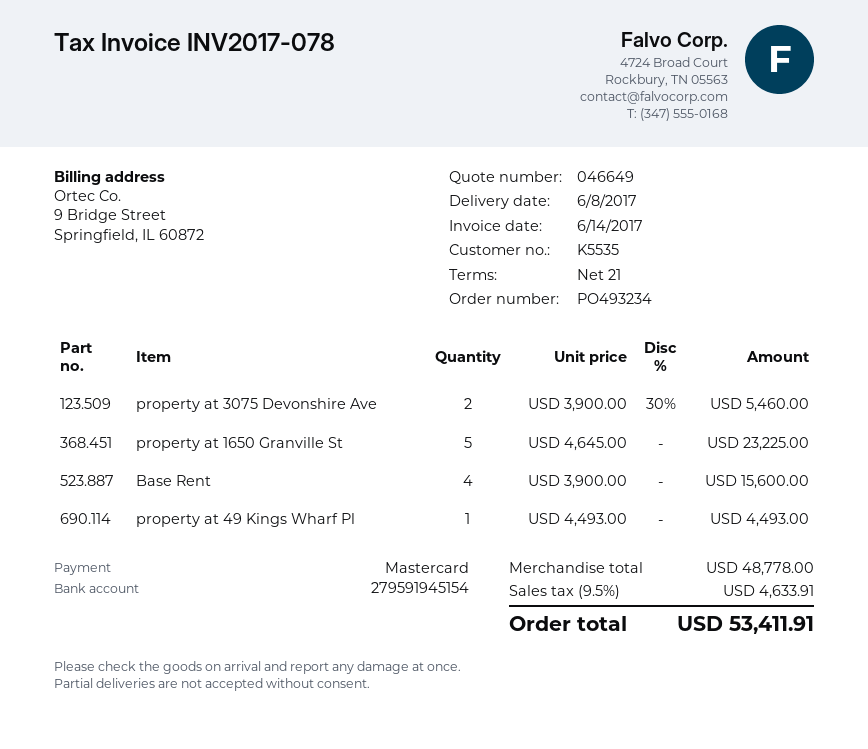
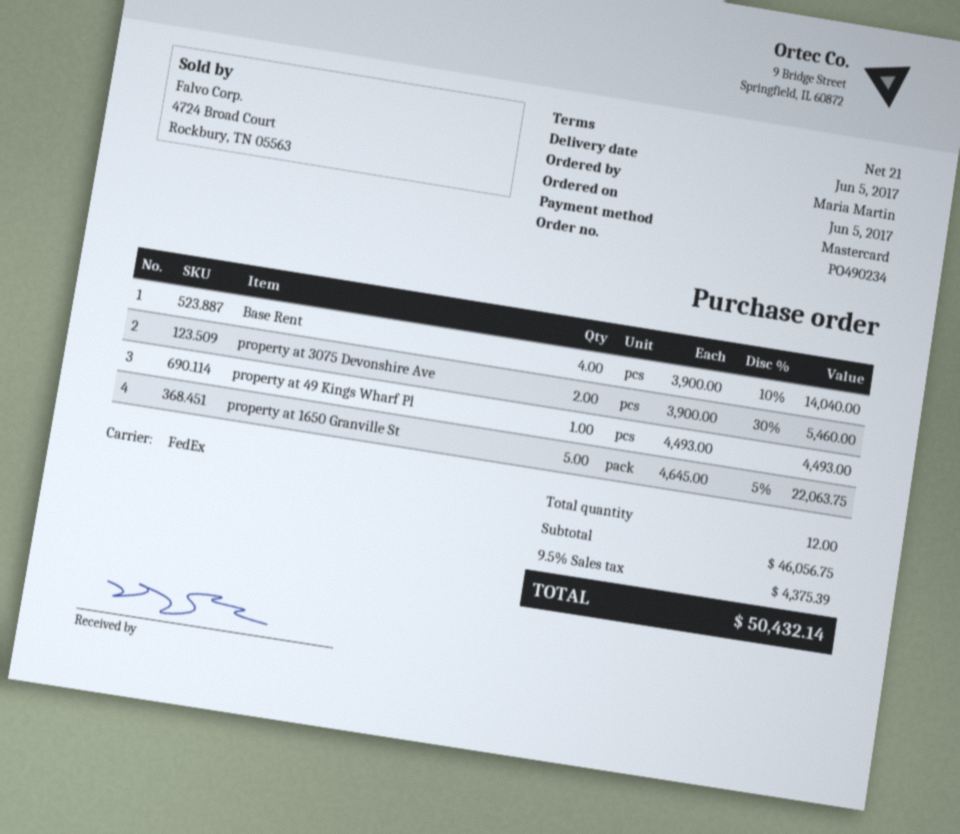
order number: PO493234 -> PO490234
delivery date: 2017-06-08 -> 2017-06-05
property at 1650 Granville St: 5 x 4645.00 = 23225.00 -> 5 x 4645.00 - 5% = 22063.75
Base Rent: 4 x 3900.00 = 15600.00 -> 4 x 3900.00 - 10% = 14040.00
subtotal: 48778.00 -> 46056.75
tax: 9.5% = 4633.91 -> 9.5% = 4375.39
total: 53411.91 -> 50432.14

